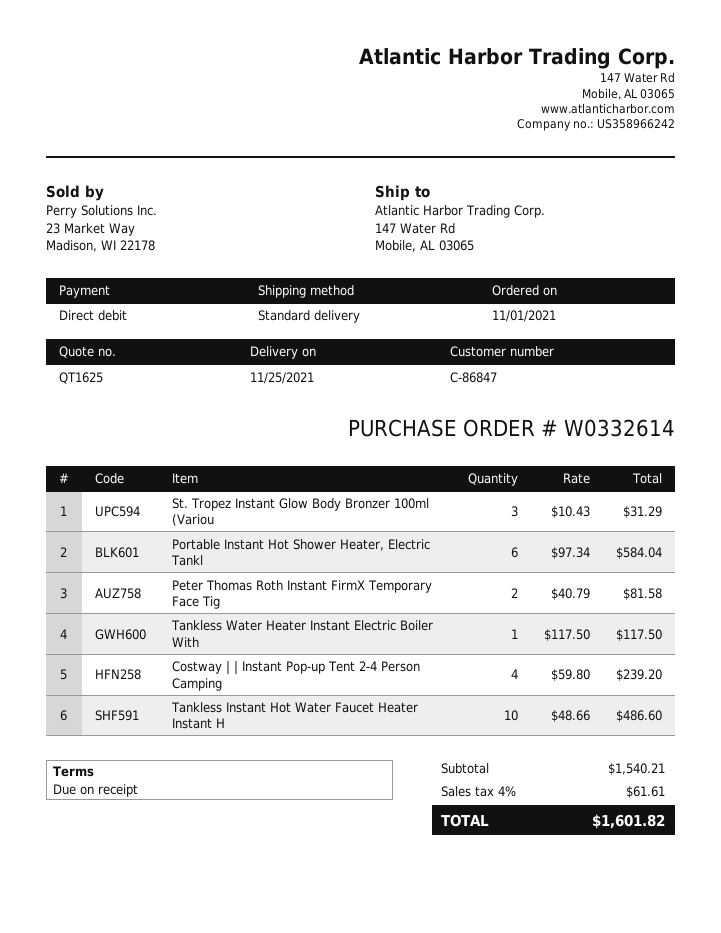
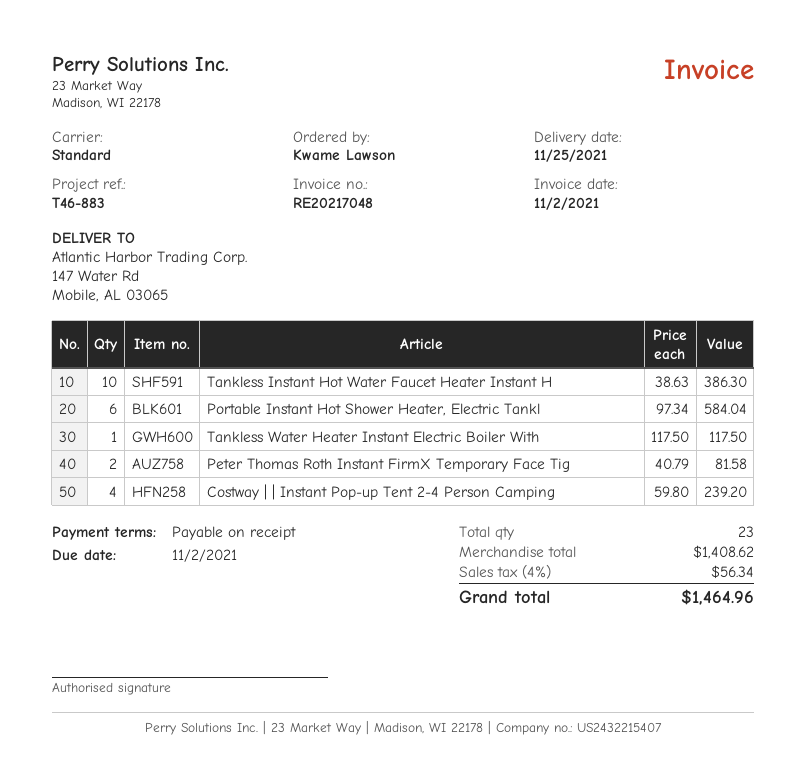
St. Tropez Instant Glow Body Bronzer 100ml (Variou: 3 x 10.43 = 31.29 -> none
Tankless Instant Hot Water Faucet Heater Instant H: 10 x 48.66 = 486.60 -> 10 x 38.63 = 386.30
subtotal: 1540.21 -> 1408.62
tax: 4% = 61.61 -> 4% = 56.34
total: 1601.82 -> 1464.96

